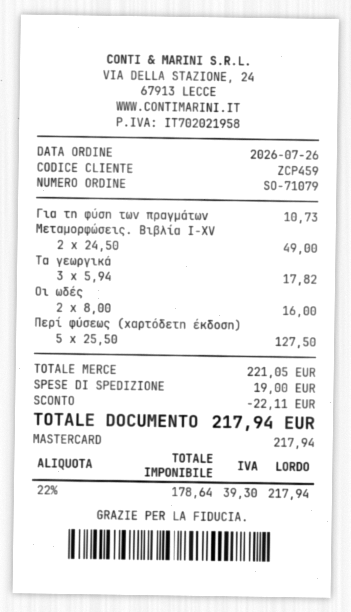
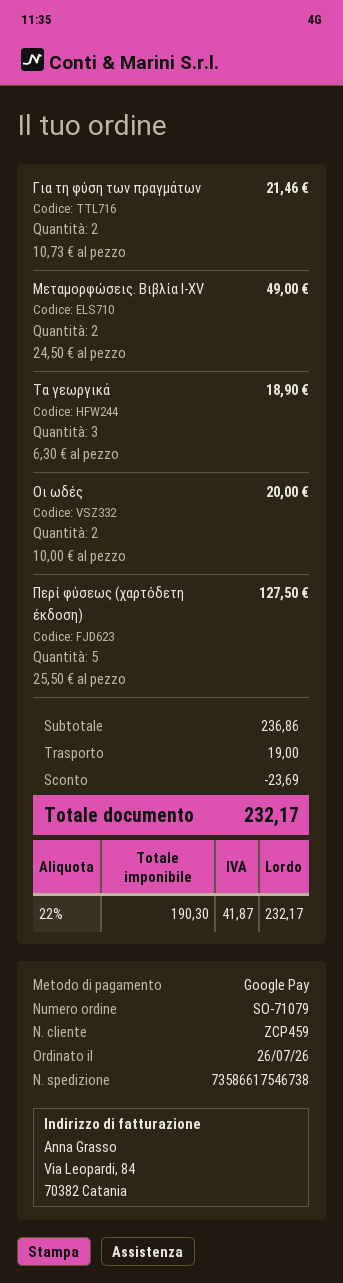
payment method: Mastercard -> Google Pay
Για τη φύση των πραγμάτων: 1 x 10.73 = 10.73 -> 2 x 10.73 = 21.46
Τα γεωργικά: 3 x 5.94 = 17.82 -> 3 x 6.30 = 18.90
Οι ωδές: 2 x 8.00 = 16.00 -> 2 x 10.00 = 20.00
subtotal: 221.05 -> 236.86
discount: 22.11 -> 23.69
net: 178.64 -> 190.30
tax: 22% = 39.30 -> 22% = 41.87
total: 217.94 -> 232.17

